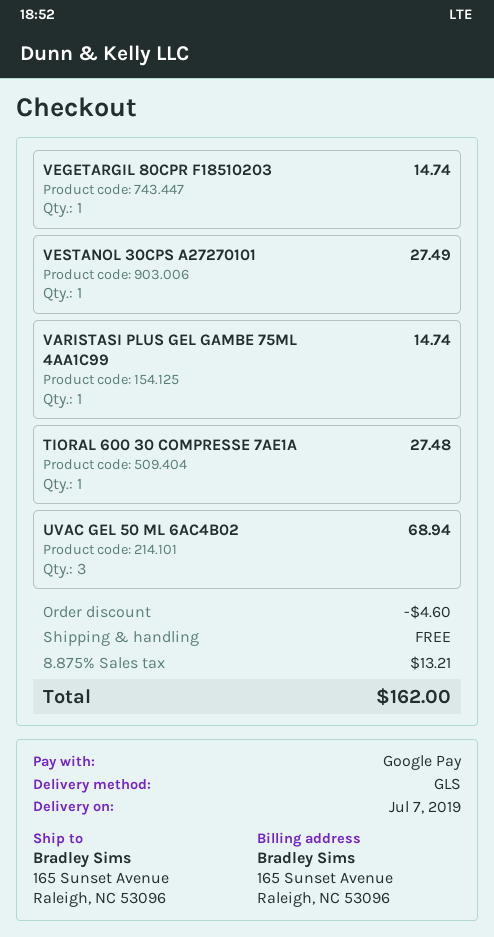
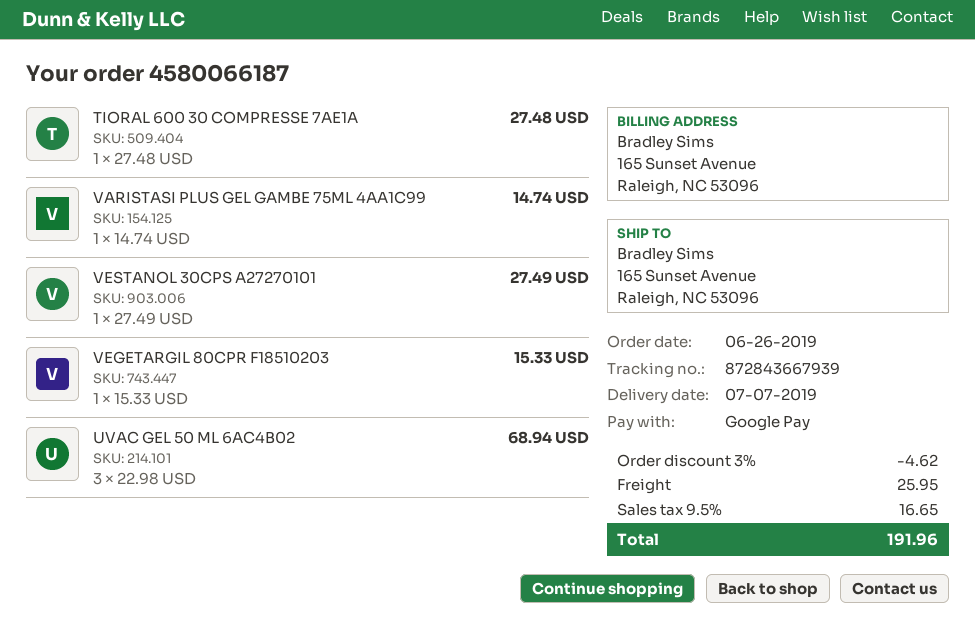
VEGETARGIL 80CPR F18510203: 1 for 14.74 -> 1 for 15.33
discount: 4.60 -> 4.62
shipping: 0.00 -> 25.95
tax: 8.875% = 13.21 -> 9.5% = 16.65
total: 162.00 -> 191.96

